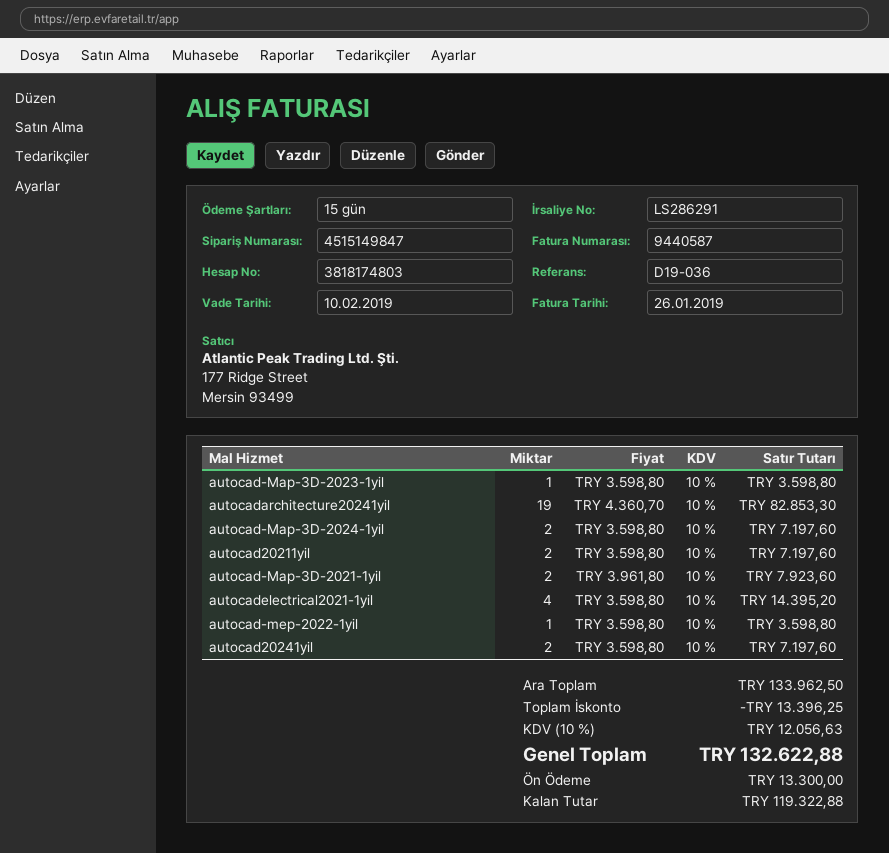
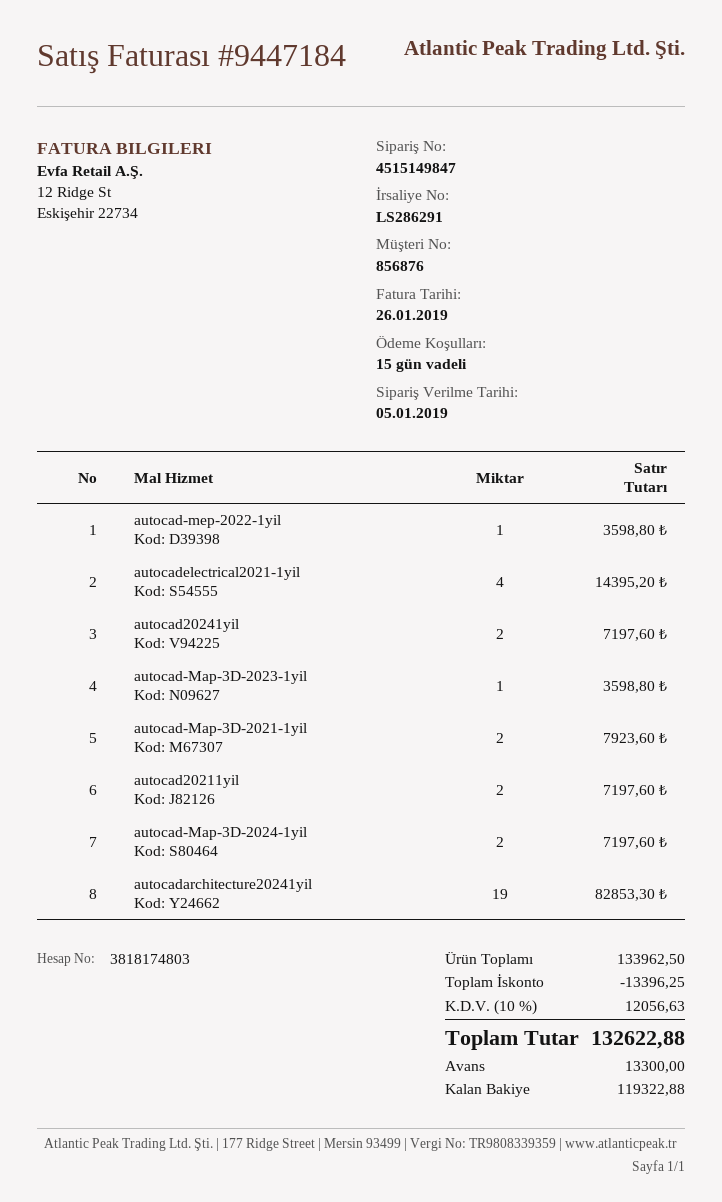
invoice number: 9440587 -> 9447184

